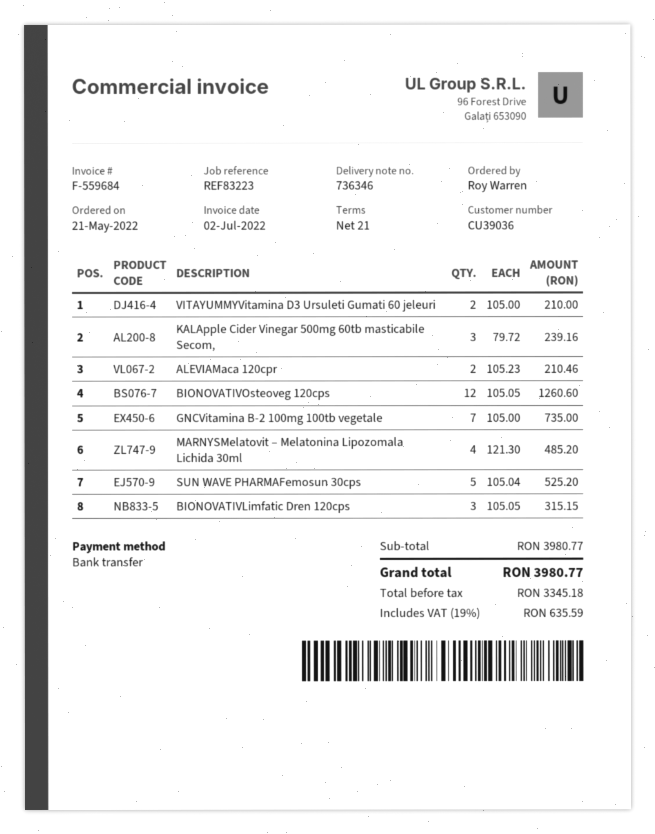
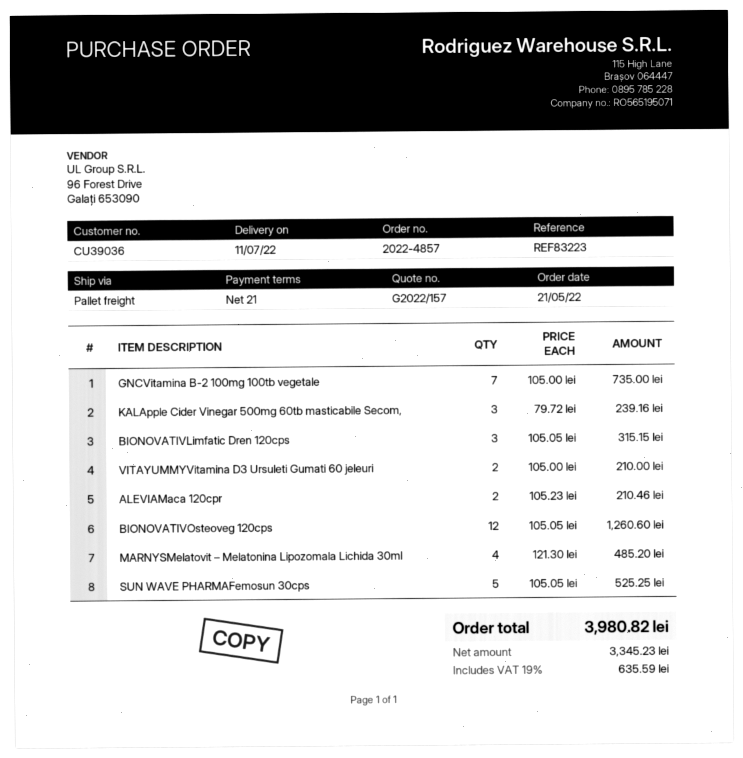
SUN WAVE PHARMAFemosun 30cps: 5 x 105.04 = 525.20 -> 5 x 105.05 = 525.25
net: 3345.18 -> 3345.23
total: 3980.77 -> 3980.82

